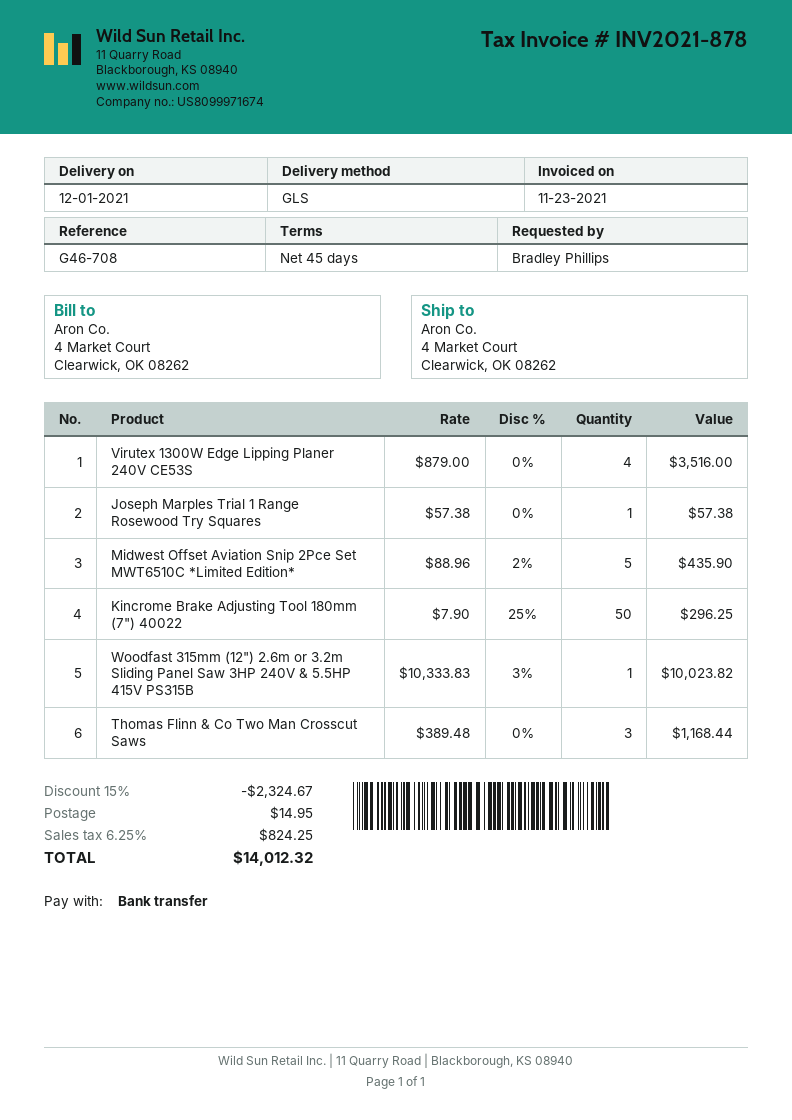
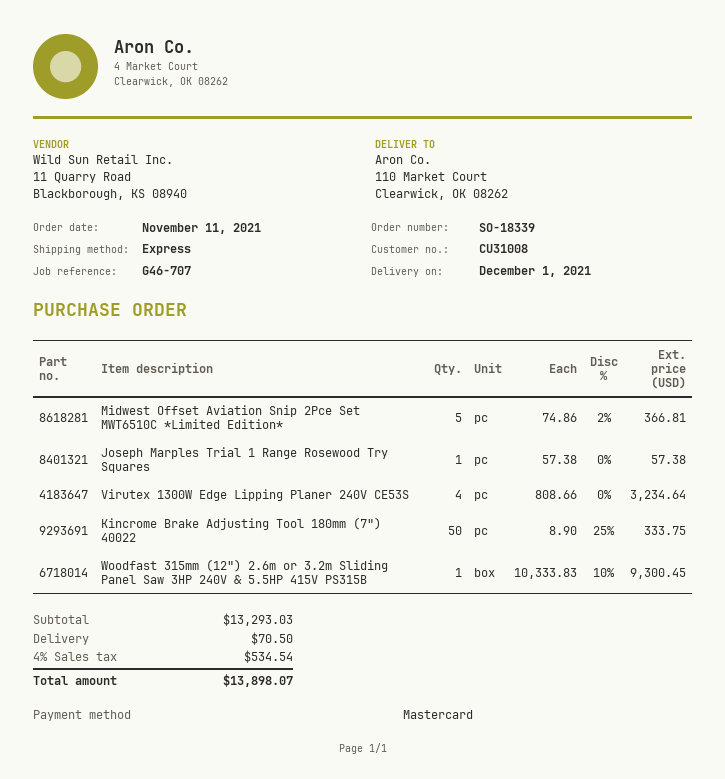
reference: G46-708 -> G46-707
payment method: bank transfer -> Mastercard
shipping method: GLS -> express
ship to: 4 Market Court, Clearwick, OK 08262 -> 110 Market Court, Clearwick, OK 08262
Virutex 1300W Edge Lipping Planer 240V CE53S: 4 x 879.00 = 3516.00 -> 4 x 808.66 = 3234.64
Midwest Offset Aviation Snip 2Pce Set MWT6510C *Limited Edition*: 5 x 88.96 - 2% = 435.90 -> 5 x 74.86 - 2% = 366.81
Kincrome Brake Adjusting Tool 180mm (7") 40022: 50 x 7.90 - 25% = 296.25 -> 50 x 8.90 - 25% = 333.75
Woodfast 315mm (12") 2.6m or 3.2m Sliding Panel Saw 3HP 240V & 5.5HP 415V PS315B: 1 x 10333.83 - 3% = 10023.82 -> 1 x 10333.83 - 10% = 9300.45
Thomas Flinn & Co Two Man Crosscut Saws: 3 x 389.48 = 1168.44 -> none
discount: 15% = 2324.67 -> none
shipping: 14.95 -> 70.50
tax: 6.25% = 824.25 -> 4% = 534.54
total: 14012.32 -> 13898.07

